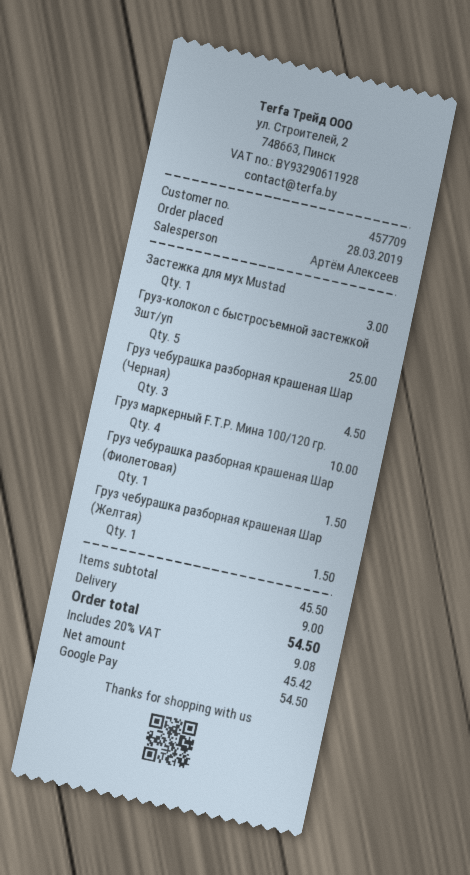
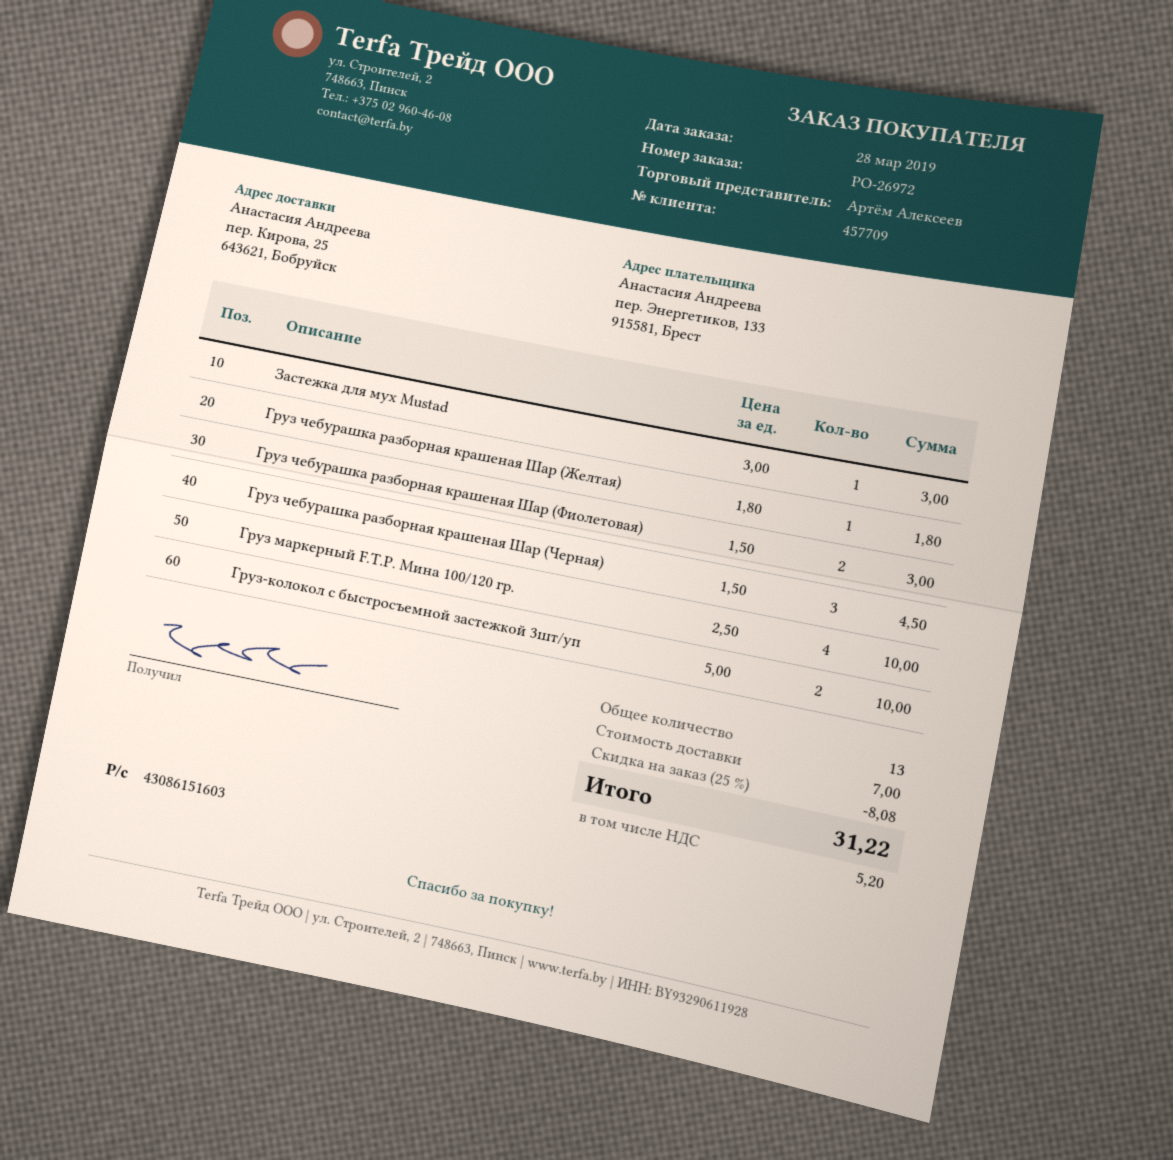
Груз-колокол с быстросъемной застежкой 3шт/уп: 5 for 25.00 -> 2 for 10.00
Груз чебурашка разборная крашеная Шар (Фиолетовая): 1 for 1.50 -> 2 for 3.00
Груз чебурашка разборная крашеная Шар (Желтая): 1 for 1.50 -> 1 for 1.80
discount: none -> 25% = 8.08
shipping: 9.00 -> 7.00
tax: 9.08 -> 5.20
total: 54.50 -> 31.22

